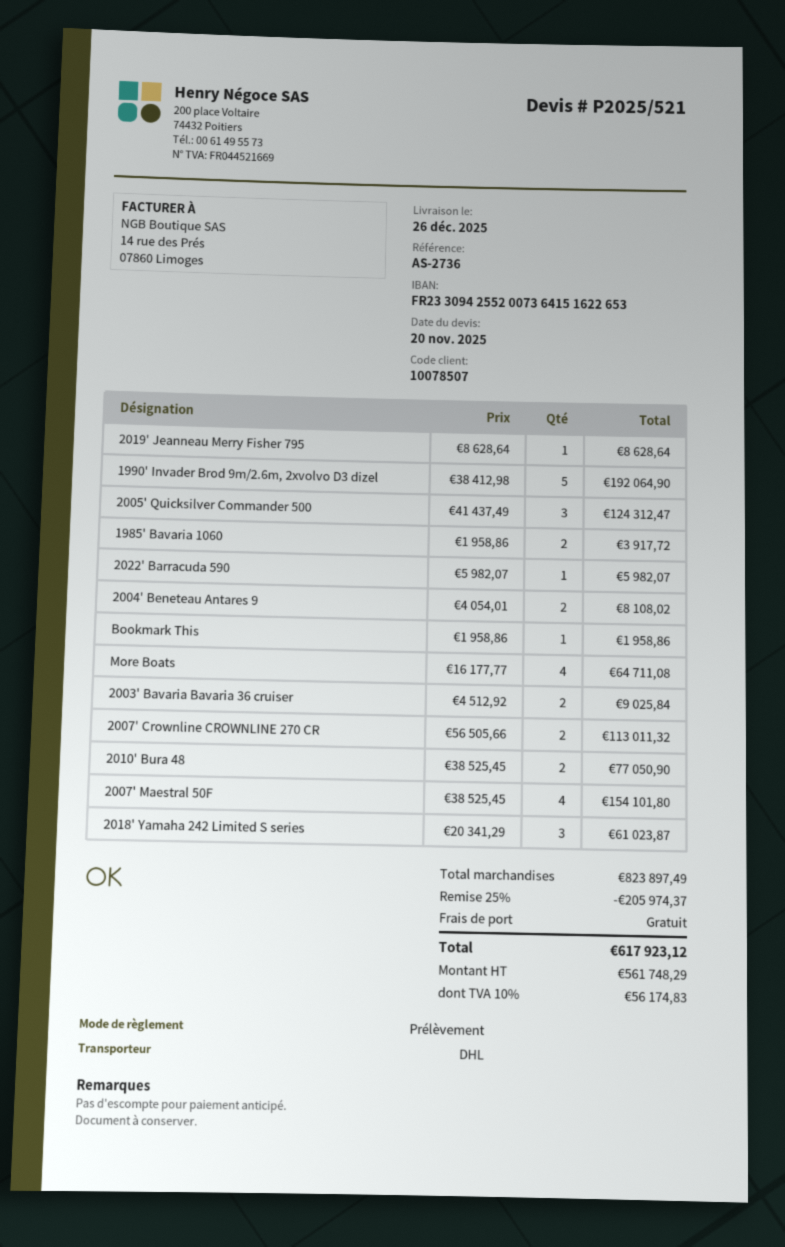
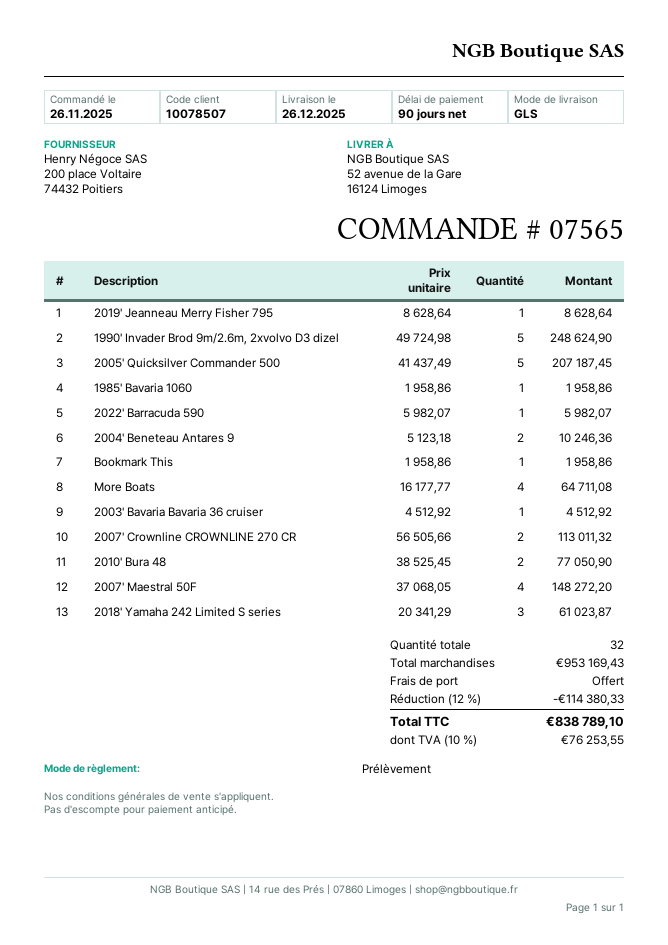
shipping method: DHL -> GLS
1990' Invader Brod 9m/2.6m, 2xvolvo D3 dizel: 5 x 38412.98 = 192064.90 -> 5 x 49724.98 = 248624.90
2005' Quicksilver Commander 500: 3 x 41437.49 = 124312.47 -> 5 x 41437.49 = 207187.45
1985' Bavaria 1060: 2 x 1958.86 = 3917.72 -> 1 x 1958.86 = 1958.86
2004' Beneteau Antares 9: 2 x 4054.01 = 8108.02 -> 2 x 5123.18 = 10246.36
2003' Bavaria Bavaria 36 cruiser: 2 x 4512.92 = 9025.84 -> 1 x 4512.92 = 4512.92
2007' Maestral 50F: 4 x 38525.45 = 154101.80 -> 4 x 37068.05 = 148272.20
subtotal: 823897.49 -> 953169.43
discount: 25% = 205974.37 -> 12% = 114380.33
tax: 10% = 56174.83 -> 10% = 76253.55
total: 617923.12 -> 838789.10

